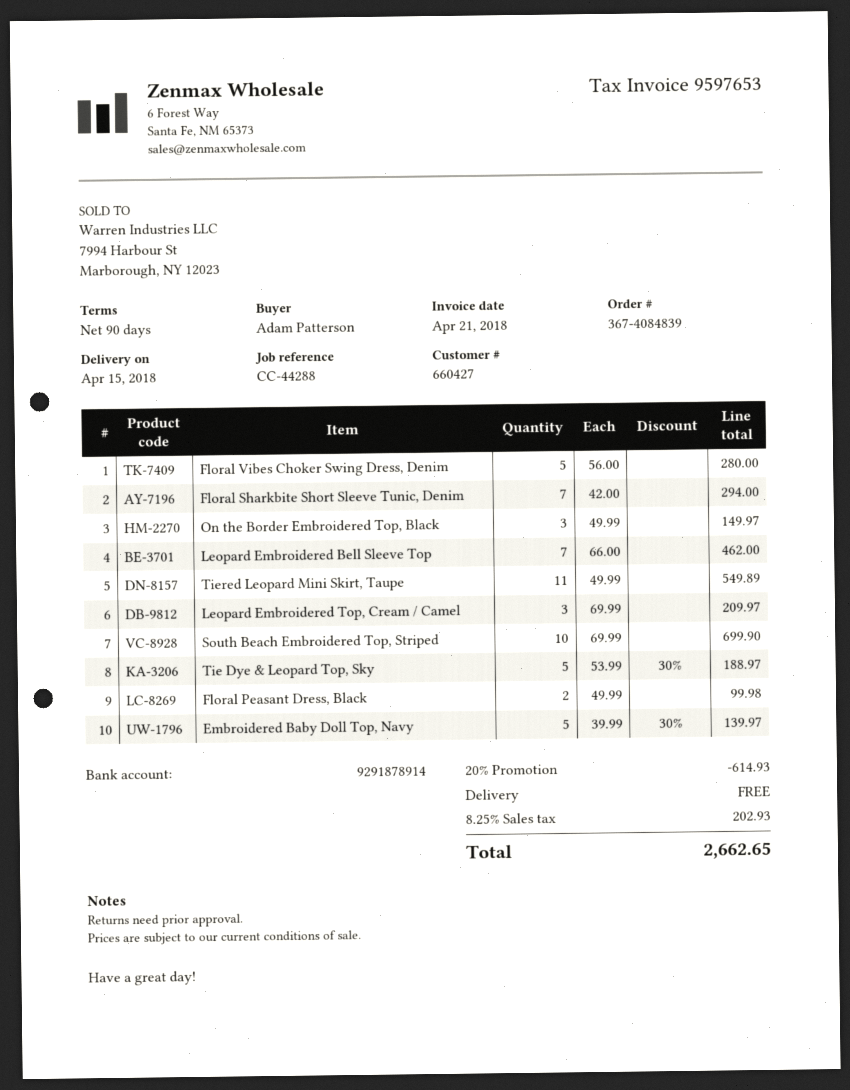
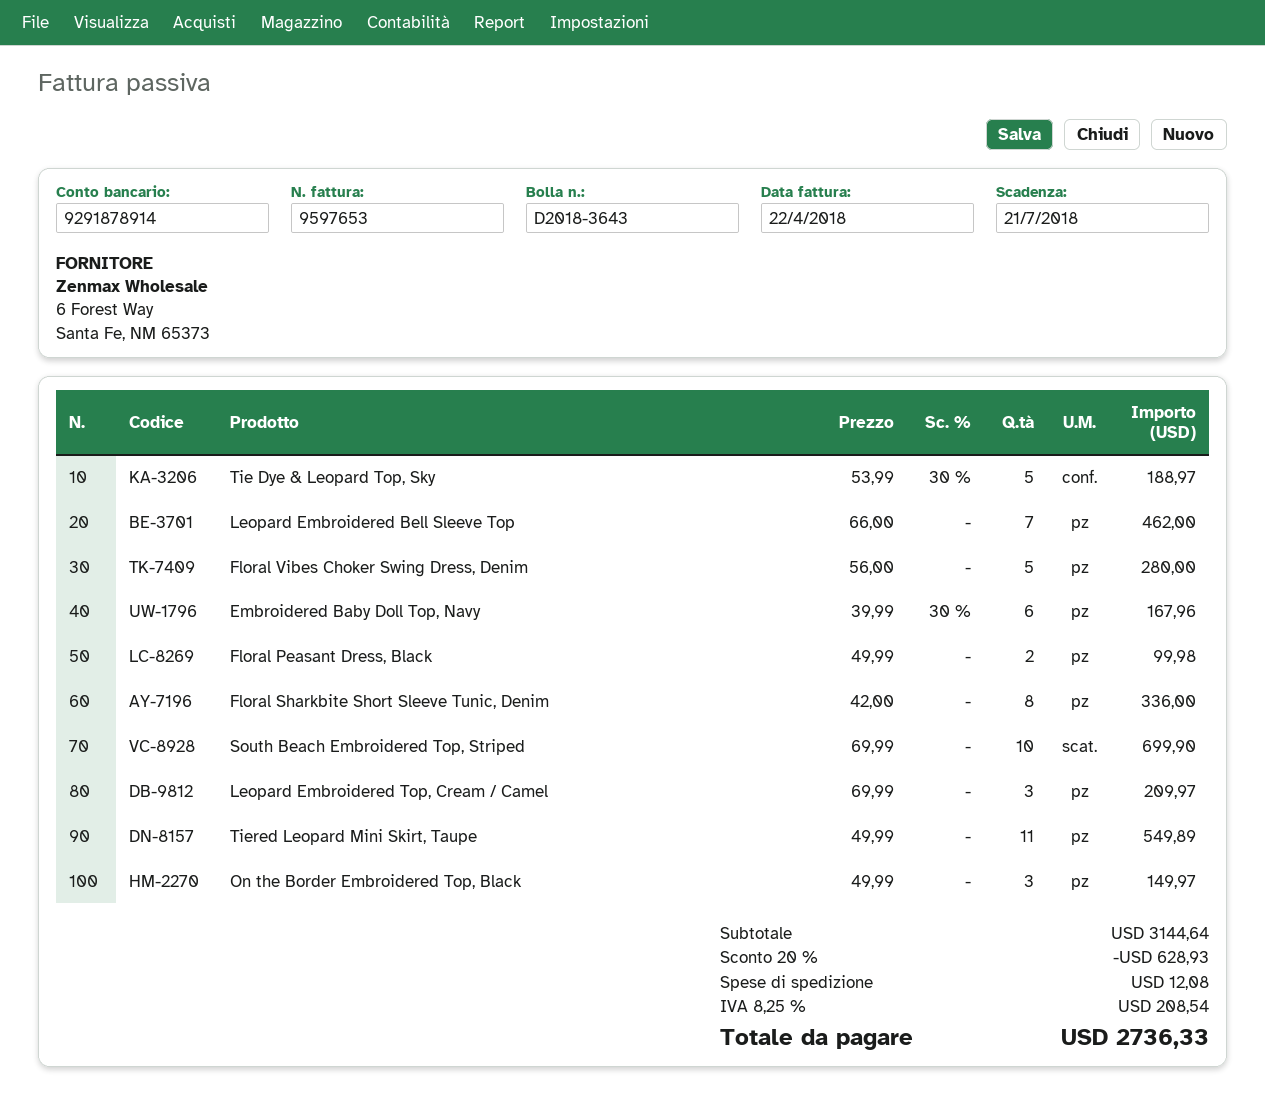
invoice date: 2018-04-21 -> 2018-04-22
Floral Sharkbite Short Sleeve Tunic, Denim: 7 x 42.00 = 294.00 -> 8 x 42.00 = 336.00
Embroidered Baby Doll Top, Navy: 5 x 39.99 - 30% = 139.97 -> 6 x 39.99 - 30% = 167.96
discount: 20% = 614.93 -> 20% = 628.93
shipping: 0.00 -> 12.08
tax: 8.25% = 202.93 -> 8.25% = 208.54
total: 2662.65 -> 2736.33

